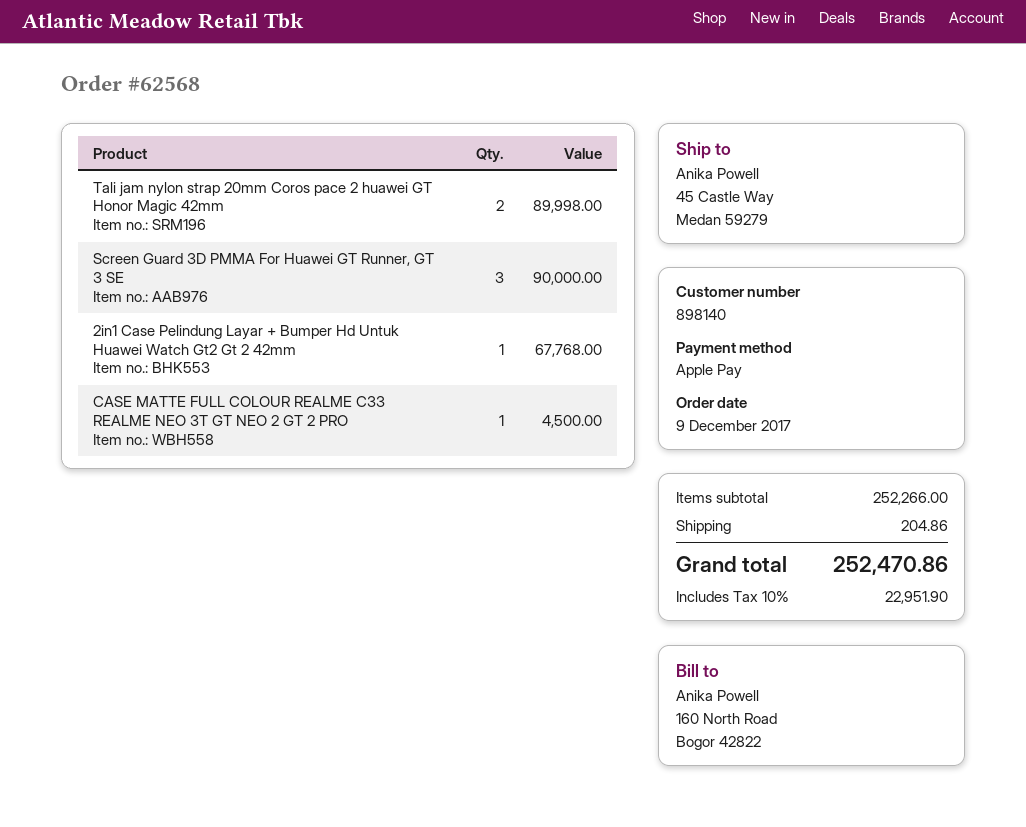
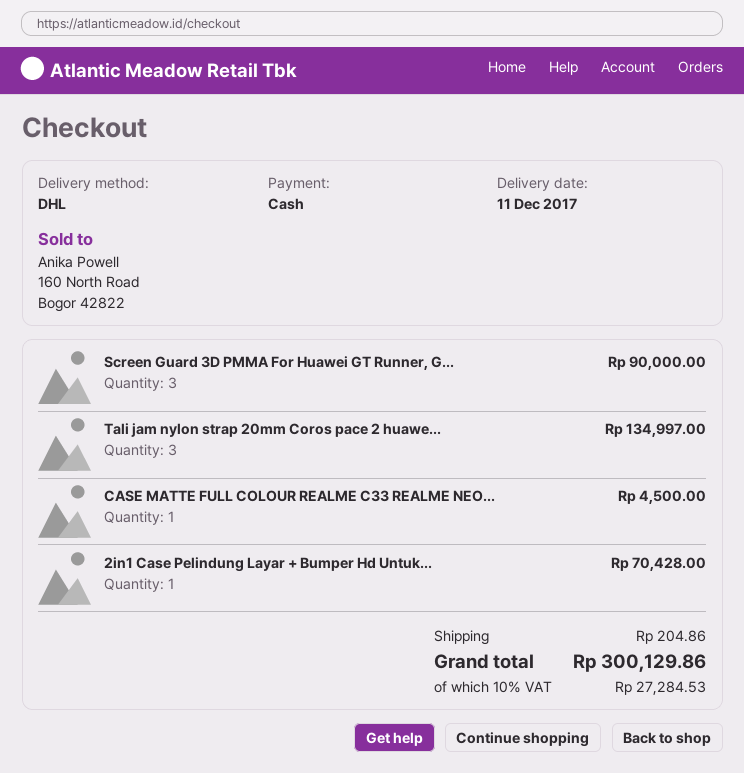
payment method: Apple Pay -> cash
Tali jam nylon strap 20mm Coros pace 2 huawei GT Honor Magic 42mm: 2 for 89998.00 -> 3 for 134997.00
2in1 Case Pelindung Layar + Bumper Hd Untuk Huawei Watch Gt2 Gt 2 42mm: 1 for 67768.00 -> 1 for 70428.00
tax: 10% = 22951.90 -> 10% = 27284.53
total: 252470.86 -> 300129.86

